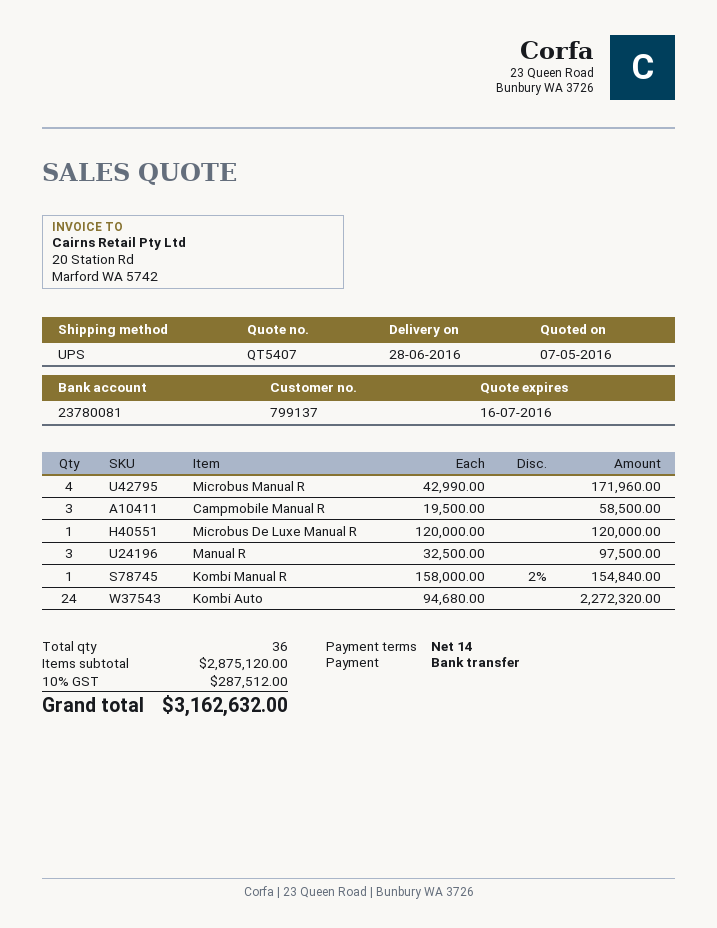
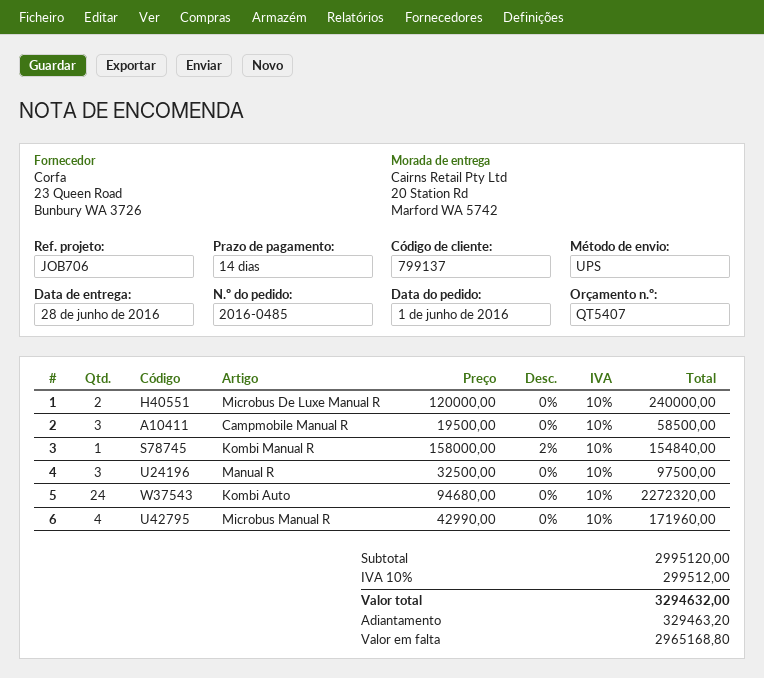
Microbus De Luxe Manual R: 1 x 120000.00 = 120000.00 -> 2 x 120000.00 = 240000.00
subtotal: 2875120.00 -> 2995120.00
tax: 10% = 287512.00 -> 10% = 299512.00
total: 3162632.00 -> 3294632.00

